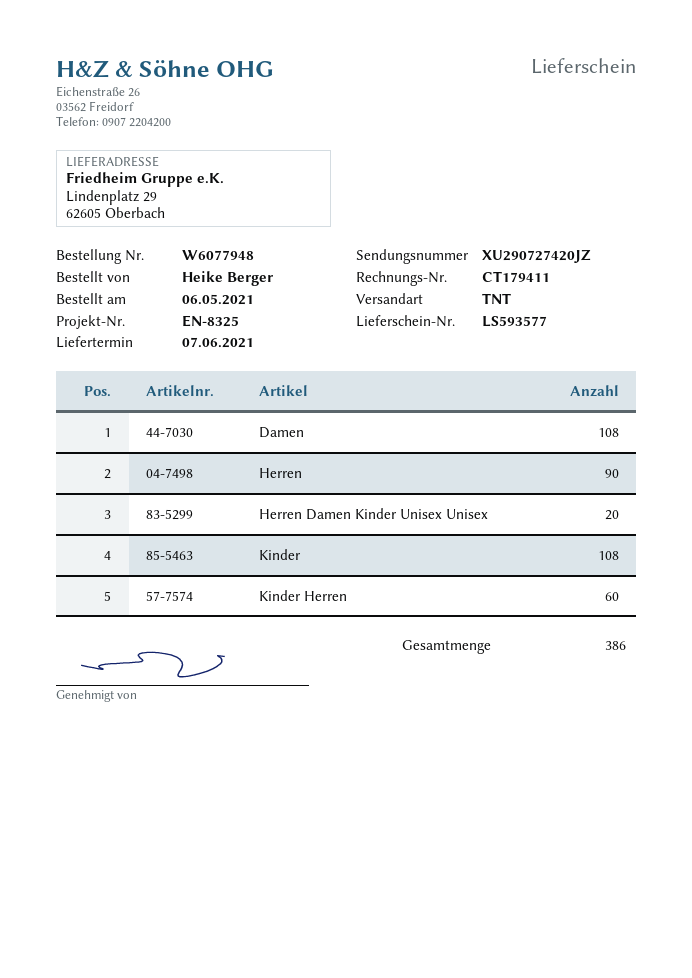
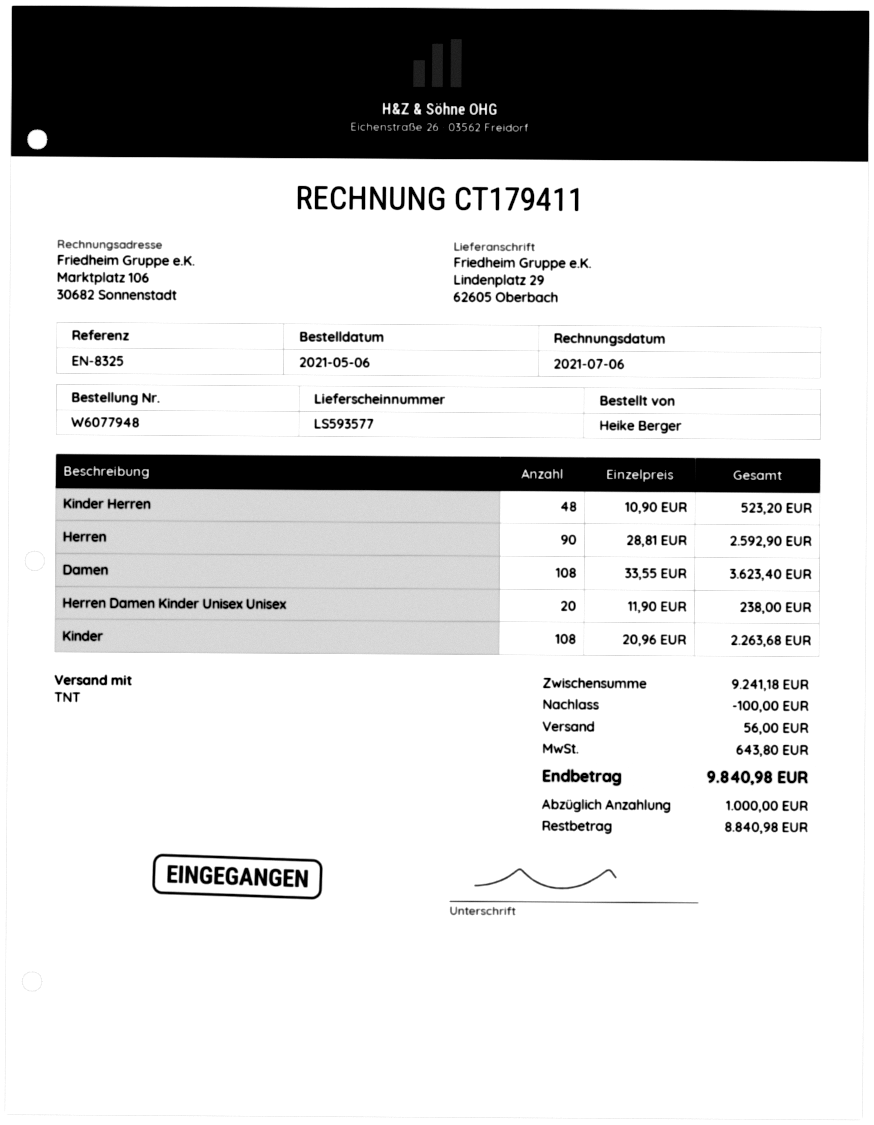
Kinder Herren: 60 -> 48

